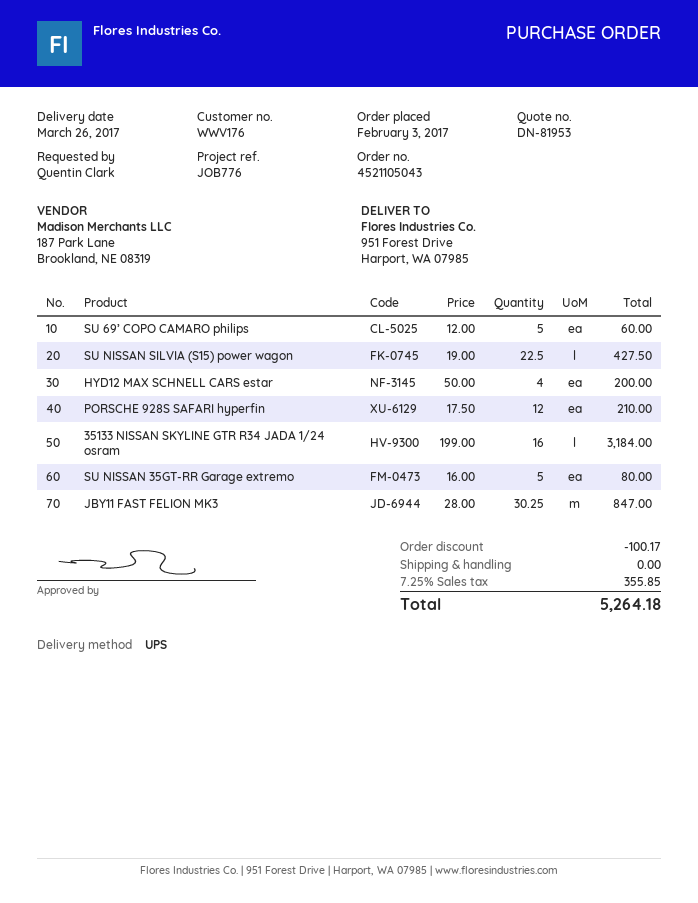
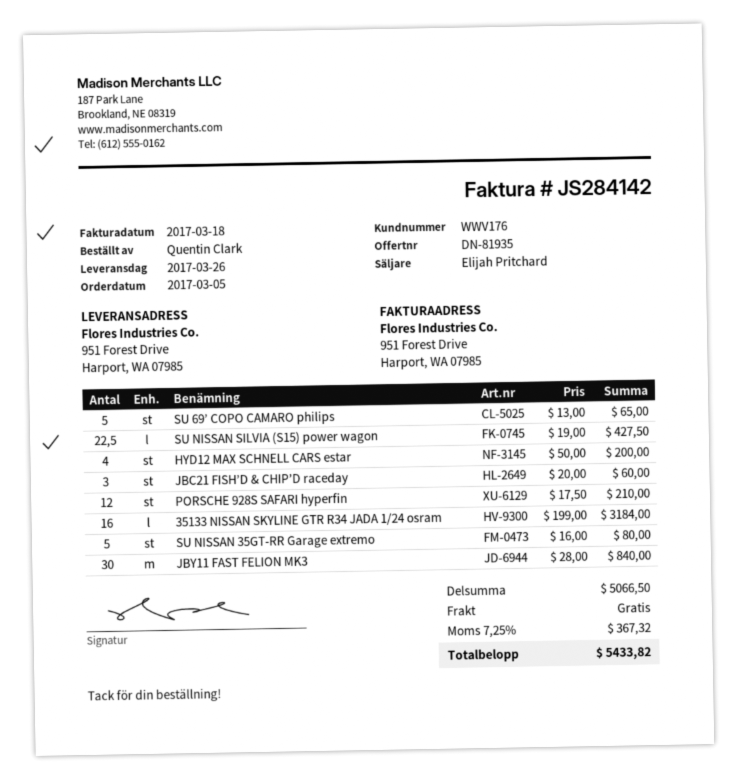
quote number: DN-81953 -> DN-81935
order date: 2017-02-03 -> 2017-03-05
SU 69’ COPO CAMARO philips: 5 x 12.00 = 60.00 -> 5 x 13.00 = 65.00
JBY11 FAST FELION MK3: 30.25 x 28.00 = 847.00 -> 30 x 28.00 = 840.00
JBC21 FISH’D & CHIP’D raceday: none -> 3 x 20.00 = 60.00
discount: 100.17 -> none
tax: 7.25% = 355.85 -> 7.25% = 367.32
total: 5264.18 -> 5433.82

